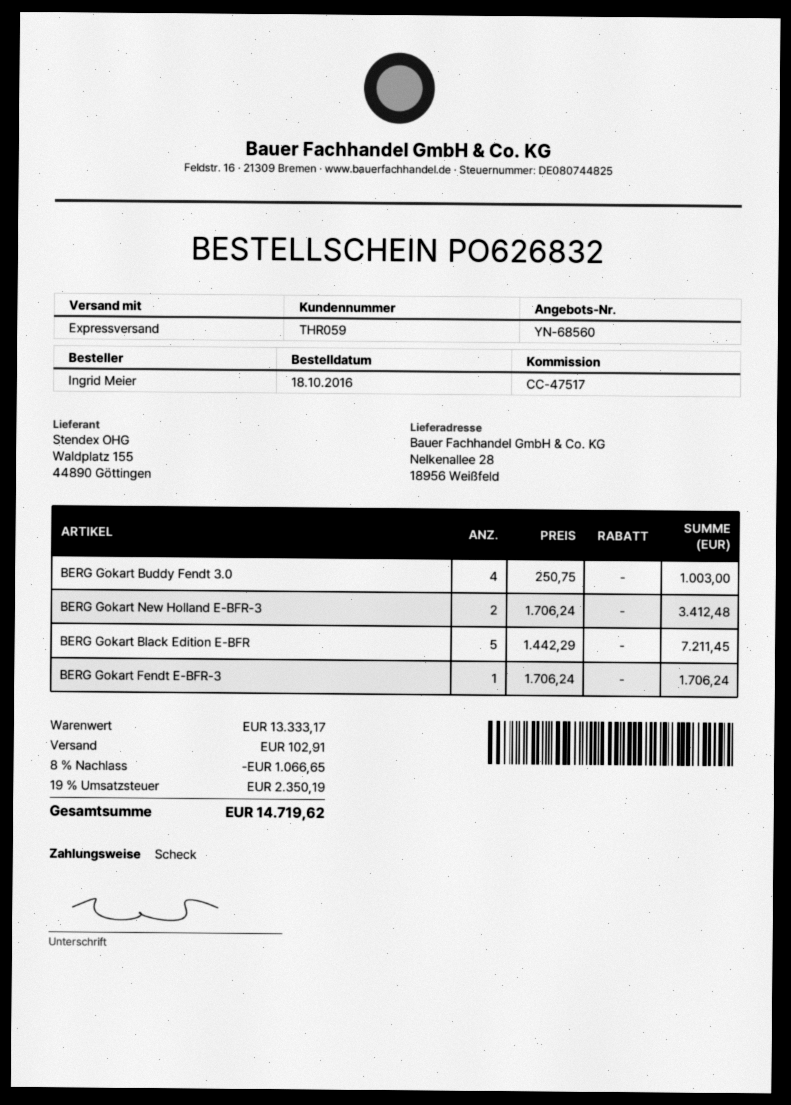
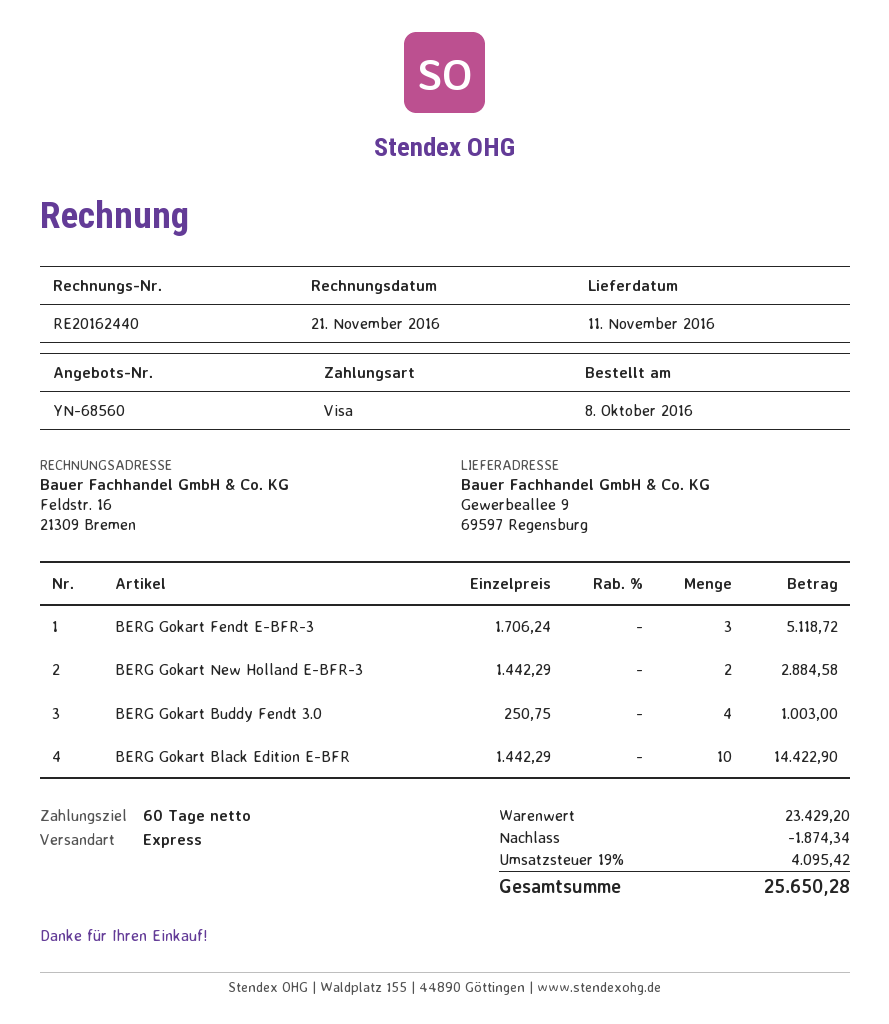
order date: 2016-10-18 -> 2016-10-08
payment method: cheque -> Visa
ship to: Nelkenallee 28, 18956 Weißfeld -> Gewerbeallee 9, 69597 Regensburg
BERG Gokart New Holland E-BFR-3: 2 x 1706.24 = 3412.48 -> 2 x 1442.29 = 2884.58
BERG Gokart Black Edition E-BFR: 5 x 1442.29 = 7211.45 -> 10 x 1442.29 = 14422.90
BERG Gokart Fendt E-BFR-3: 1 x 1706.24 = 1706.24 -> 3 x 1706.24 = 5118.72
subtotal: 13333.17 -> 23429.20
discount: 1066.65 -> 1874.34
shipping: 102.91 -> none
tax: 19% = 2350.19 -> 19% = 4095.42
total: 14719.62 -> 25650.28

